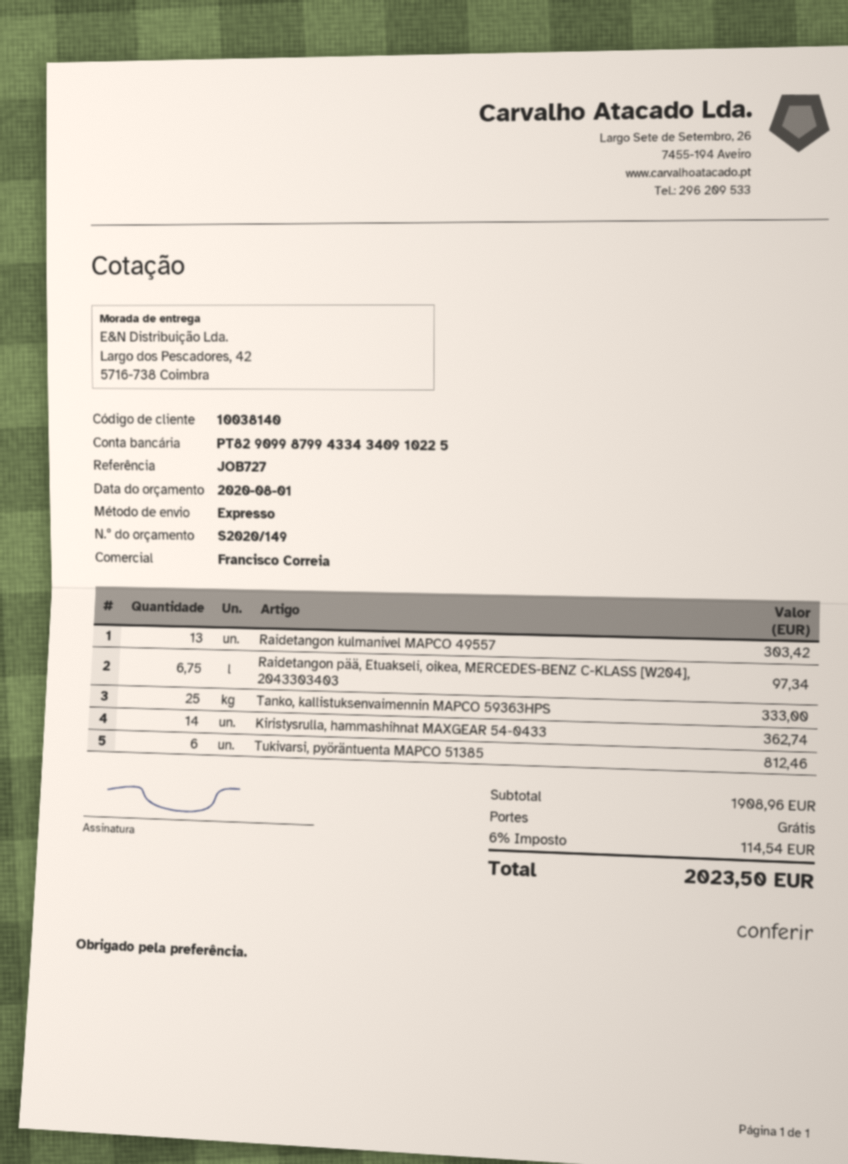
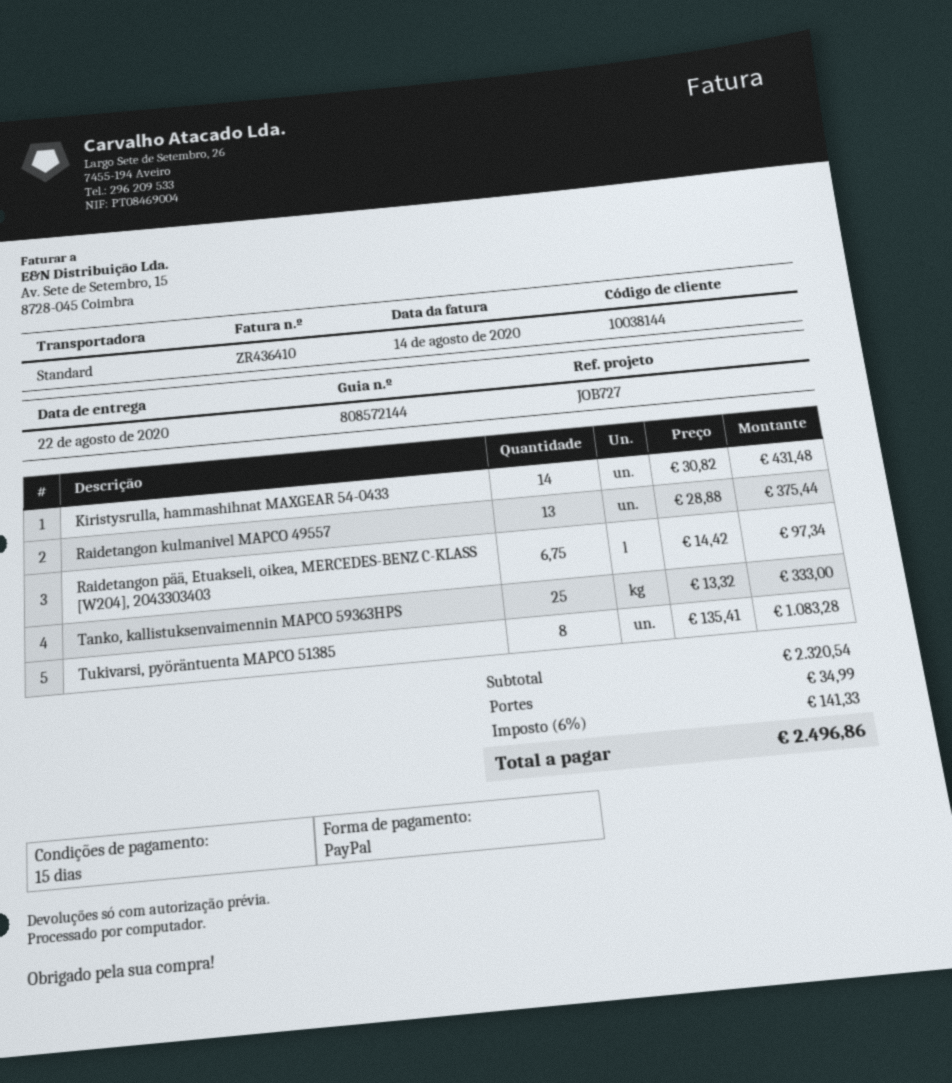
customer number: 10038140 -> 10038144
shipping method: express -> standard
Raidetangon kulmanivel MAPCO 49557: 13 for 303.42 -> 13 for 375.44
Kiristysrulla, hammashihnat MAXGEAR 54-0433: 14 for 362.74 -> 14 for 431.48
Tukivarsi, pyöräntuenta MAPCO 51385: 6 for 812.46 -> 8 for 1083.28
subtotal: 1908.96 -> 2320.54
shipping: 0.00 -> 34.99
tax: 6% = 114.54 -> 6% = 141.33
total: 2023.50 -> 2496.86

